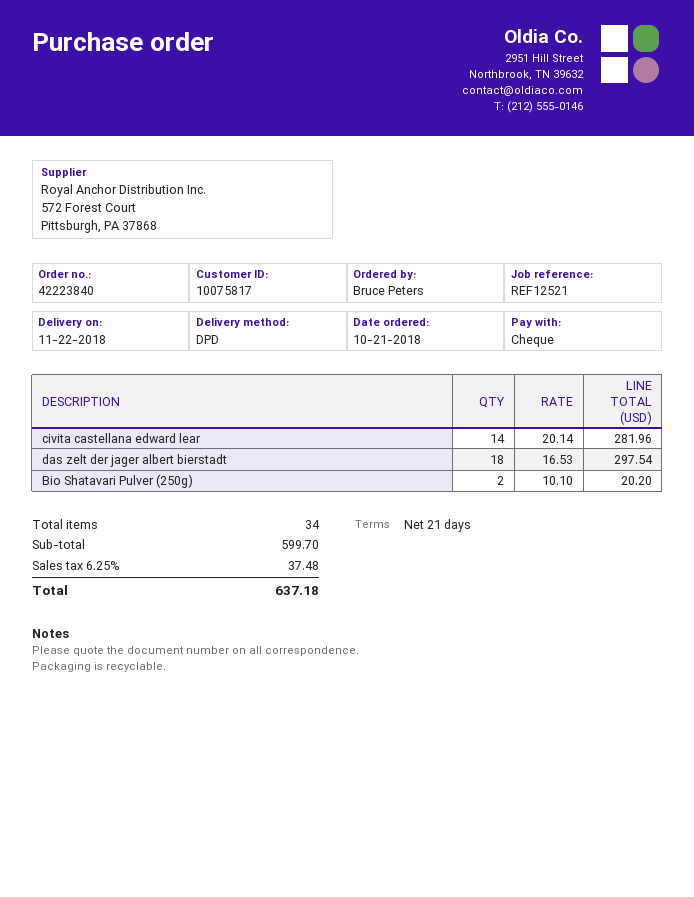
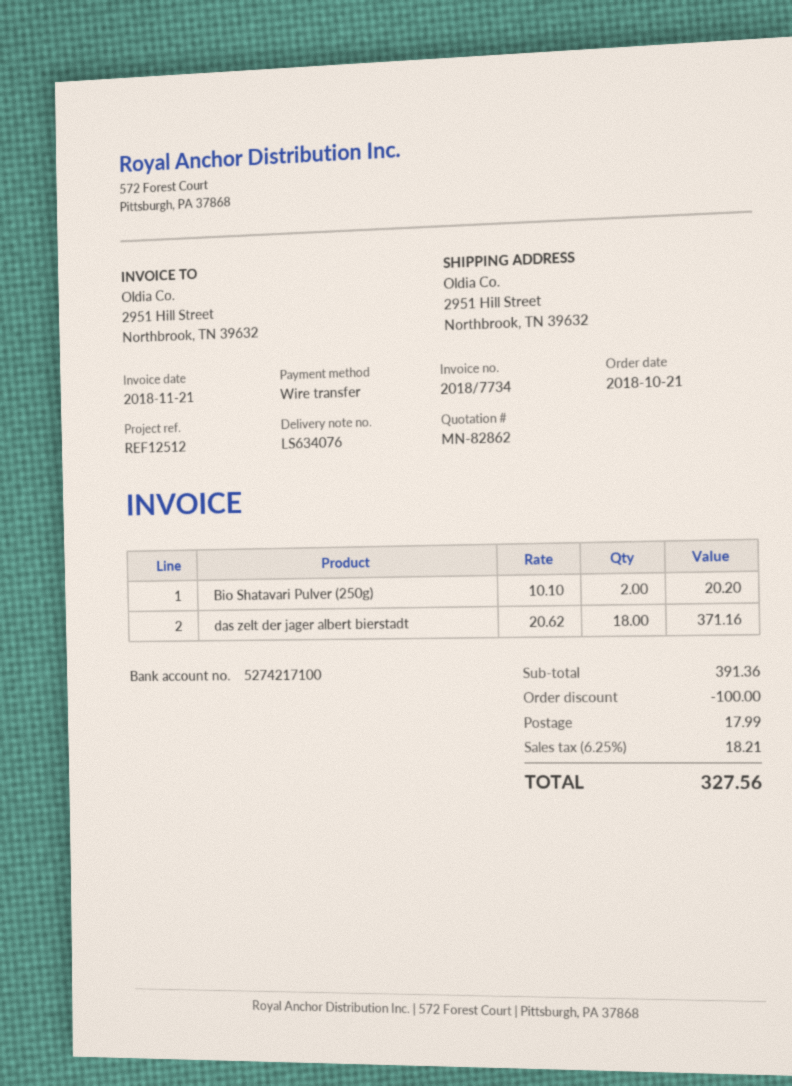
reference: REF12521 -> REF12512
payment method: cheque -> bank transfer
civita castellana edward lear: 14 x 20.14 = 281.96 -> none
das zelt der jager albert bierstadt: 18 x 16.53 = 297.54 -> 18 x 20.62 = 371.16
subtotal: 599.70 -> 391.36
discount: none -> 100.00
shipping: none -> 17.99
tax: 6.25% = 37.48 -> 6.25% = 18.21
total: 637.18 -> 327.56

